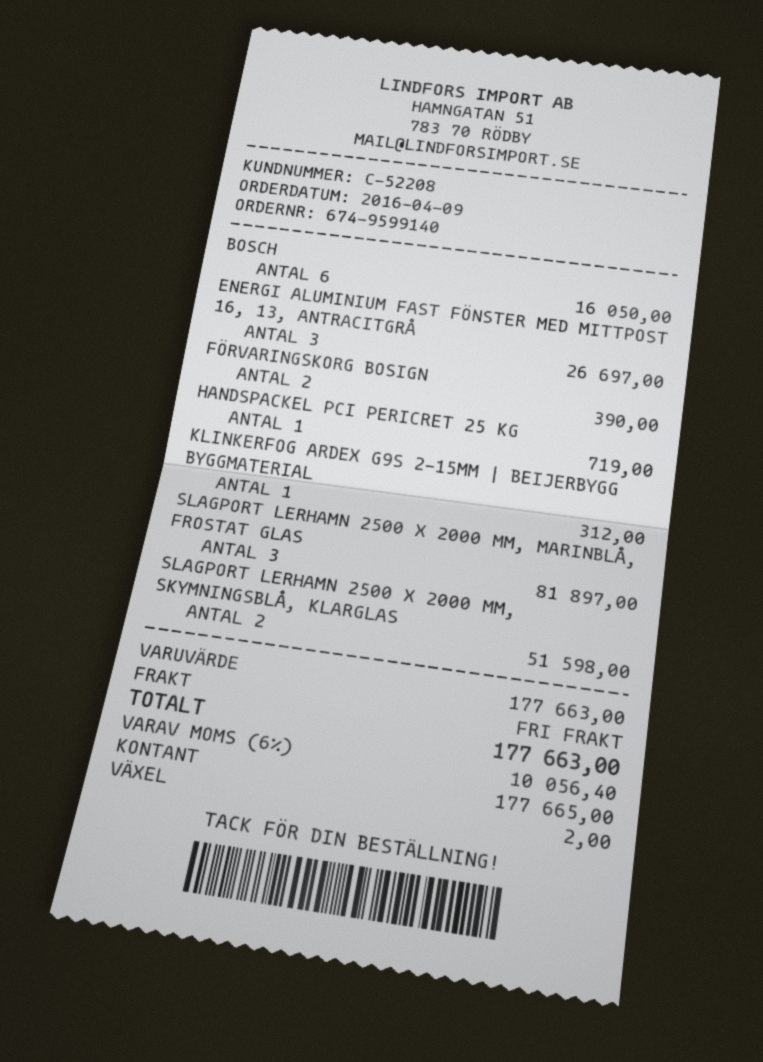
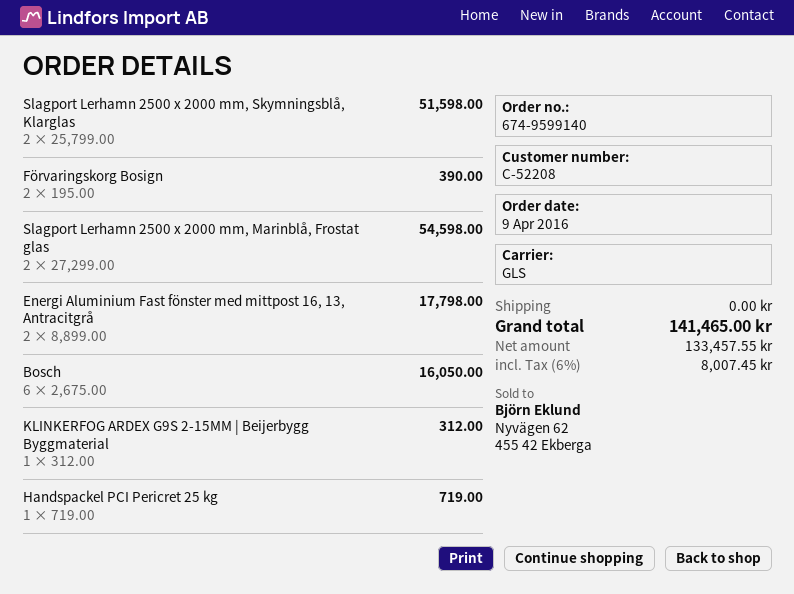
ENERGI ALUMINIUM FAST FÖNSTER MED MITTPOST 16, 13, ANTRACITGRÅ: 3 for 26697.00 -> 2 for 17798.00
SLAGPORT LERHAMN 2500 X 2000 MM, MARINBLÅ, FROSTAT GLAS: 3 for 81897.00 -> 2 for 54598.00
tax: 6% = 10056.40 -> 6% = 8007.45
total: 177663.00 -> 141465.00

